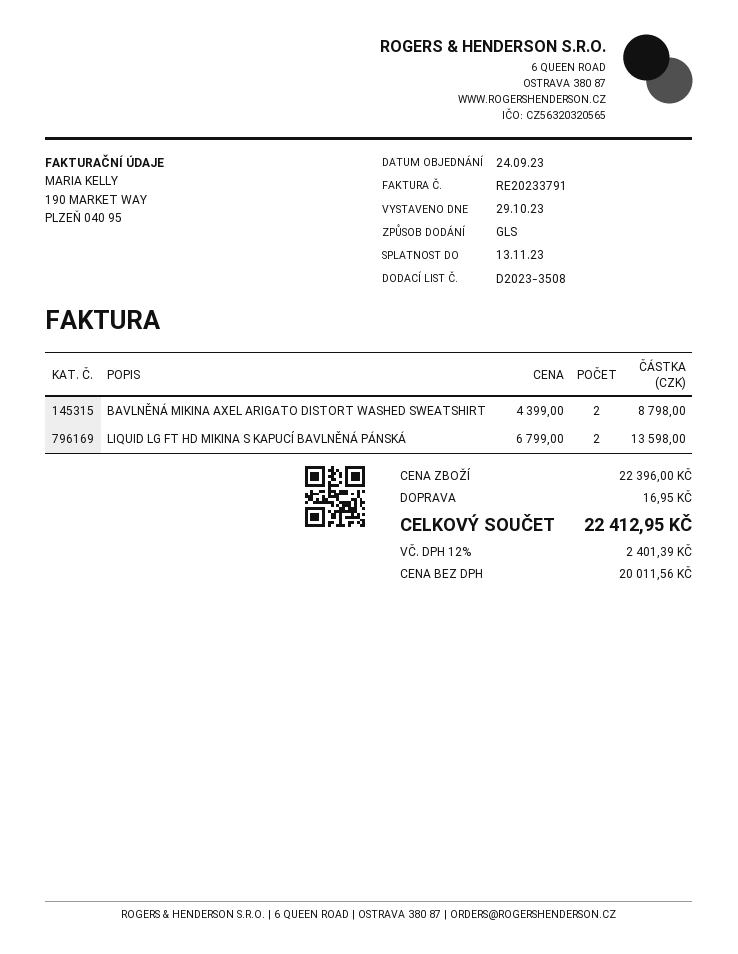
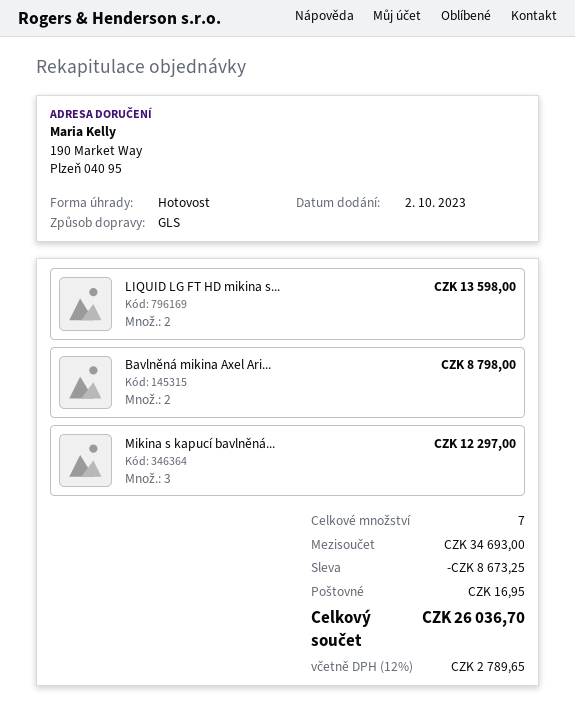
Mikina s kapucí bavlněná...: none -> 3 for 12297.00
subtotal: 22396.00 -> 34693.00
discount: none -> 8673.25
tax: 12% = 2401.39 -> 12% = 2789.65
total: 22412.95 -> 26036.70

